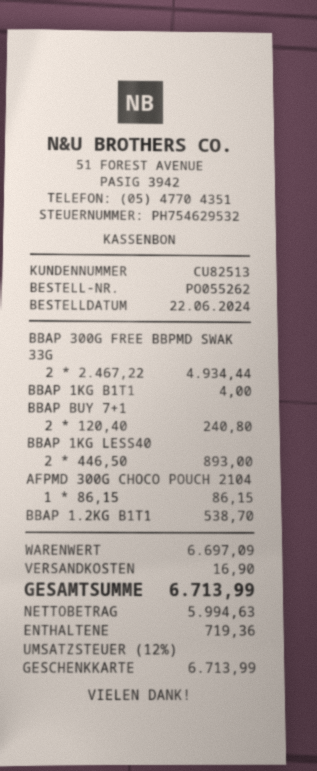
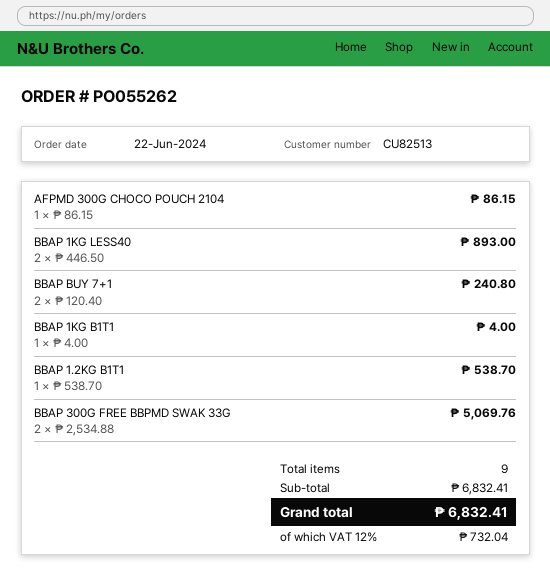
BBAP 300G FREE BBPMD SWAK 33G: 2 x 2467.22 = 4934.44 -> 2 x 2534.88 = 5069.76
subtotal: 6697.09 -> 6832.41
shipping: 16.90 -> none
tax: 12% = 719.36 -> 12% = 732.04
total: 6713.99 -> 6832.41

